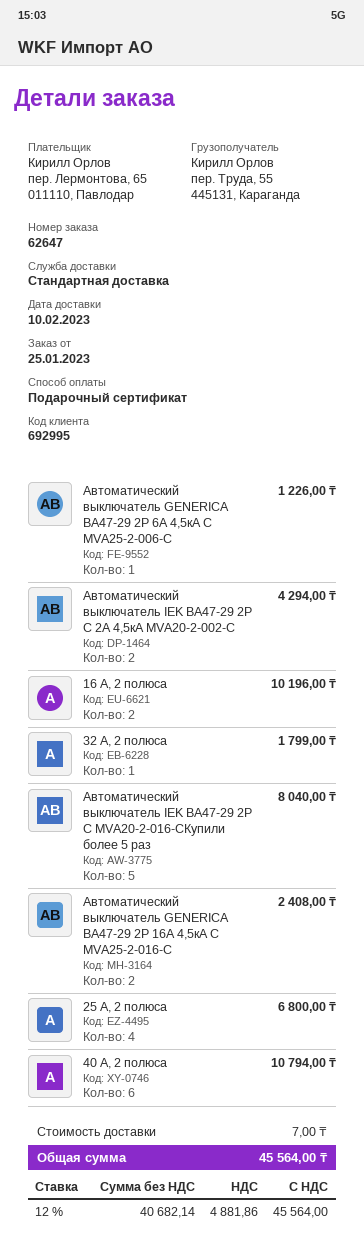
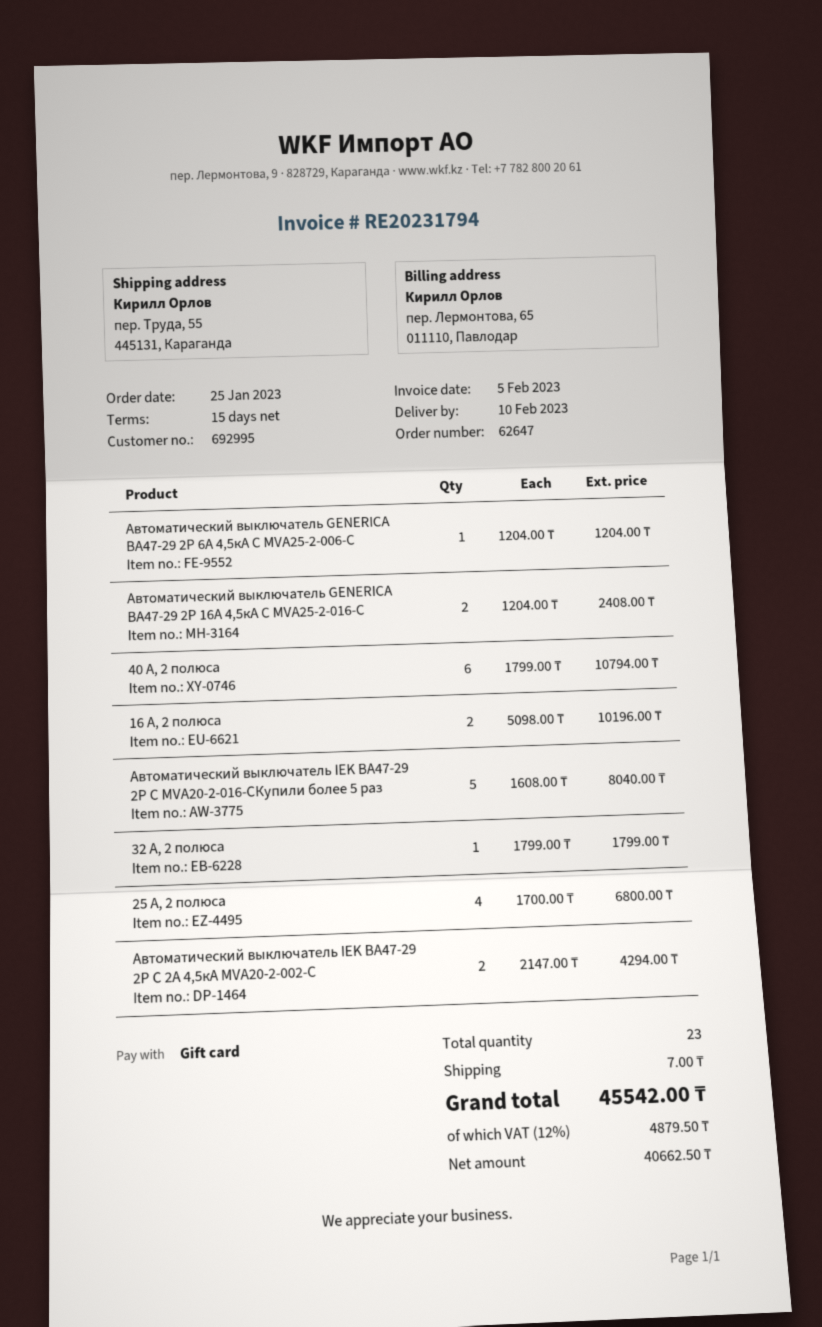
Автоматический выключатель GENERICA ВА47-29 2Р 6А 4,5кА С MVA25-2-006-C: 1 for 1226.00 -> 1 for 1204.00
net: 40682.14 -> 40662.50
tax: 12% = 4881.86 -> 12% = 4879.50
total: 45564.00 -> 45542.00

